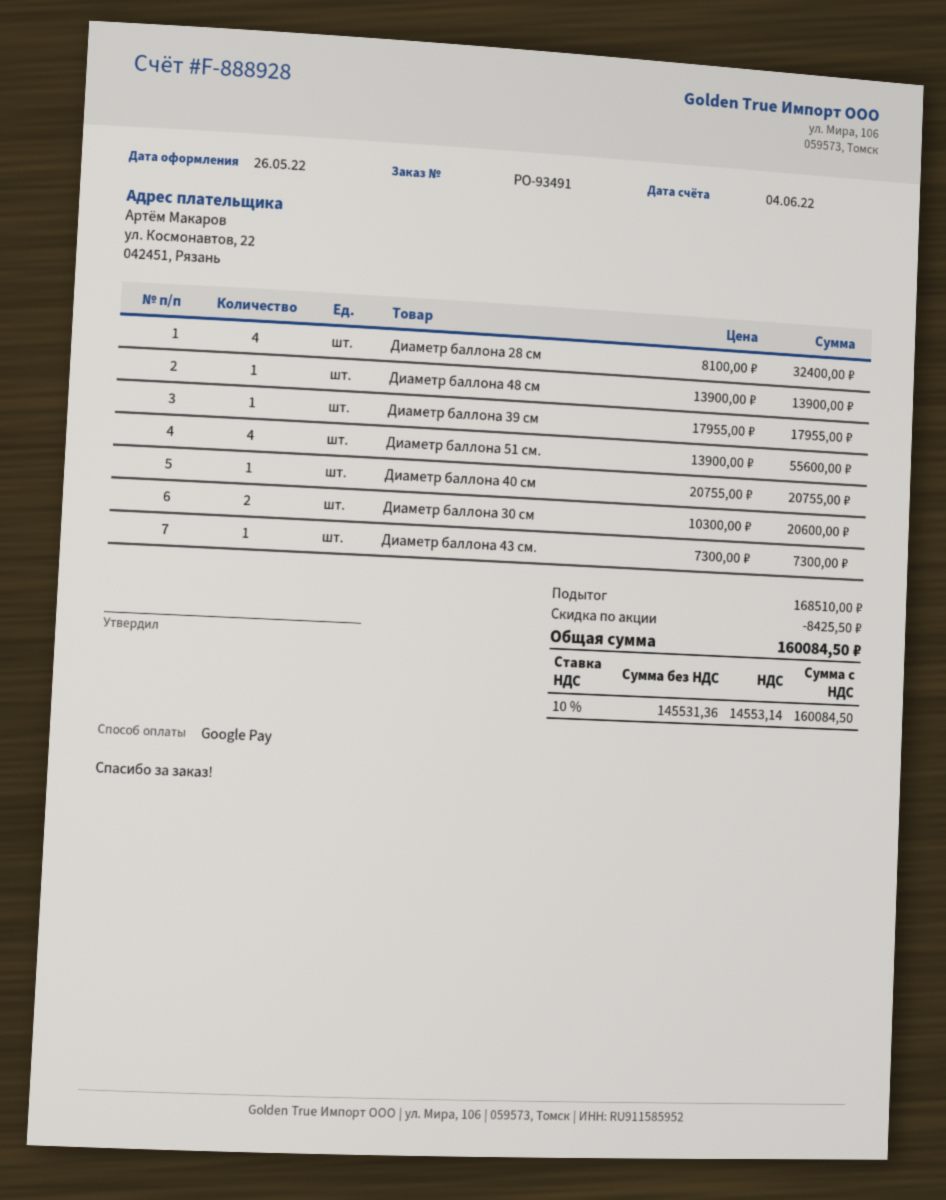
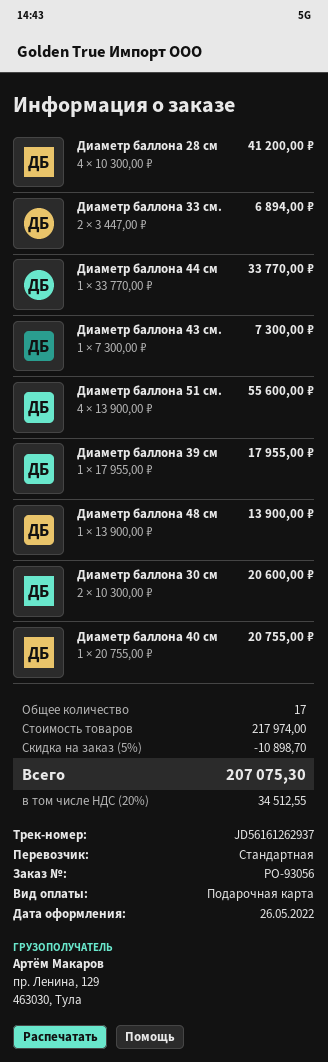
order number: PO-93491 -> PO-93056
payment method: Google Pay -> gift card
Диаметр баллона 28 см: 4 x 8100.00 = 32400.00 -> 4 x 10300.00 = 41200.00
Диаметр баллона 33 см.: none -> 2 x 3447.00 = 6894.00
Диаметр баллона 44 см: none -> 1 x 33770.00 = 33770.00
subtotal: 168510.00 -> 217974.00
discount: 8425.50 -> 10898.70
tax: 10% = 14553.14 -> 20% = 34512.55
total: 160084.50 -> 207075.30

